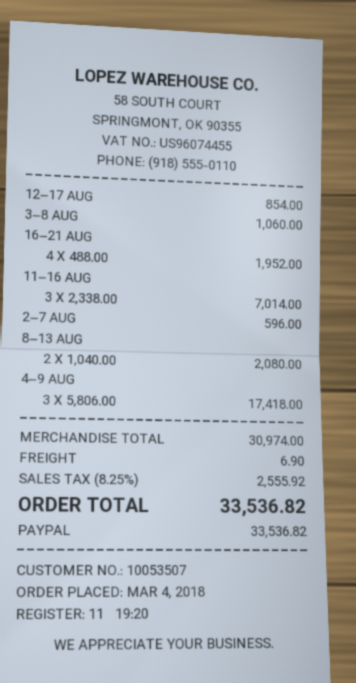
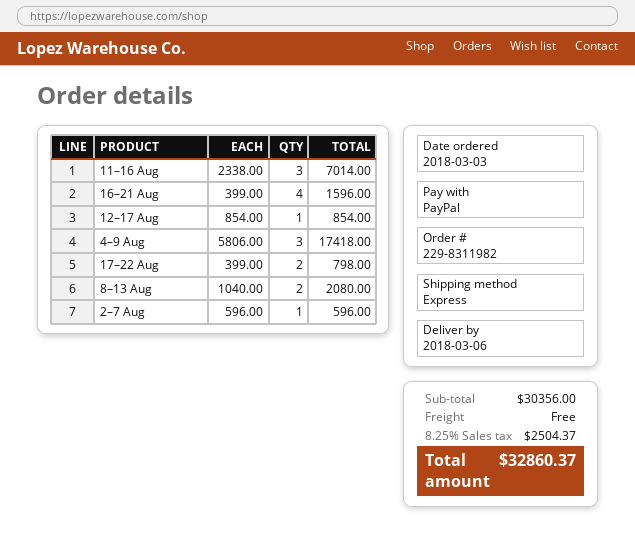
order date: 2018-03-04 -> 2018-03-03
3–8 AUG: 1 x 1060.00 = 1060.00 -> none
16–21 AUG: 4 x 488.00 = 1952.00 -> 4 x 399.00 = 1596.00
17–22 Aug: none -> 2 x 399.00 = 798.00
subtotal: 30974.00 -> 30356.00
shipping: 6.90 -> 0.00
tax: 8.25% = 2555.92 -> 8.25% = 2504.37
total: 33536.82 -> 32860.37

